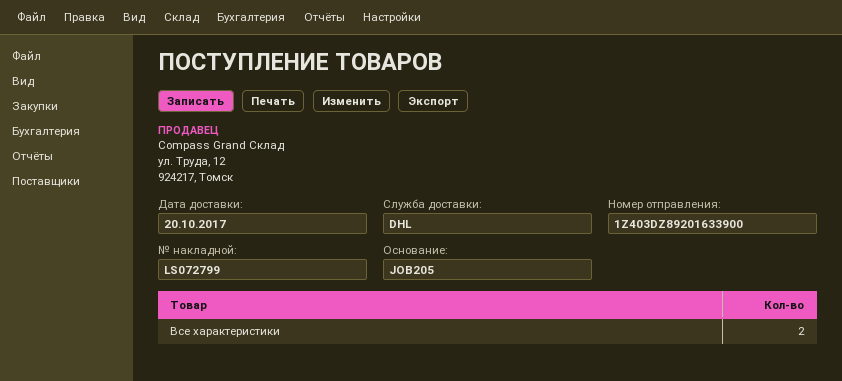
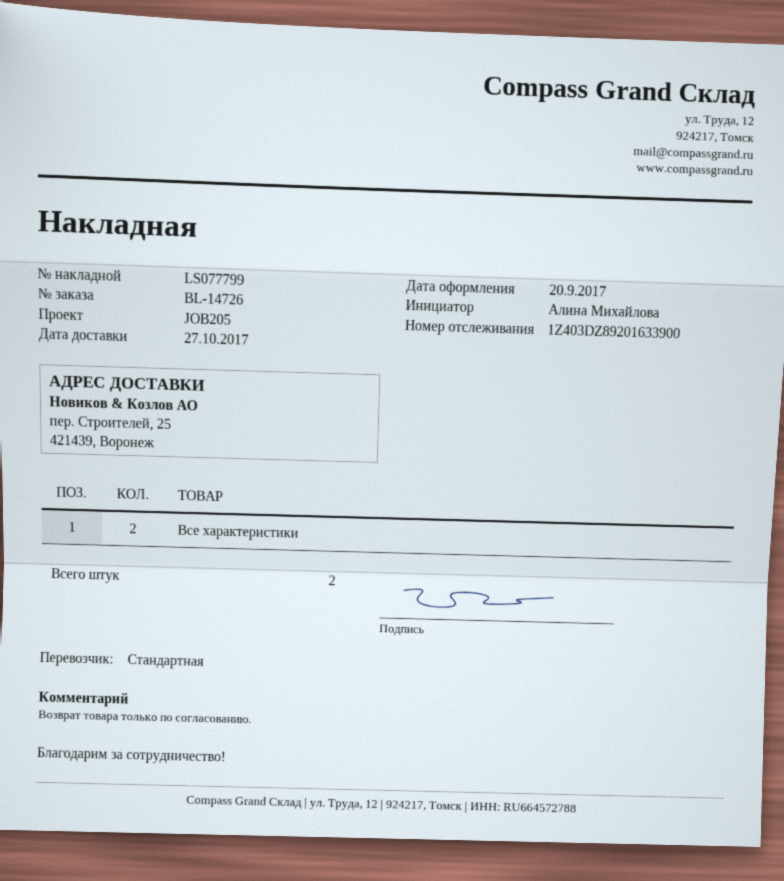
delivery note number: LS072799 -> LS077799
delivery date: 2017-10-20 -> 2017-10-27
shipping method: DHL -> standard

